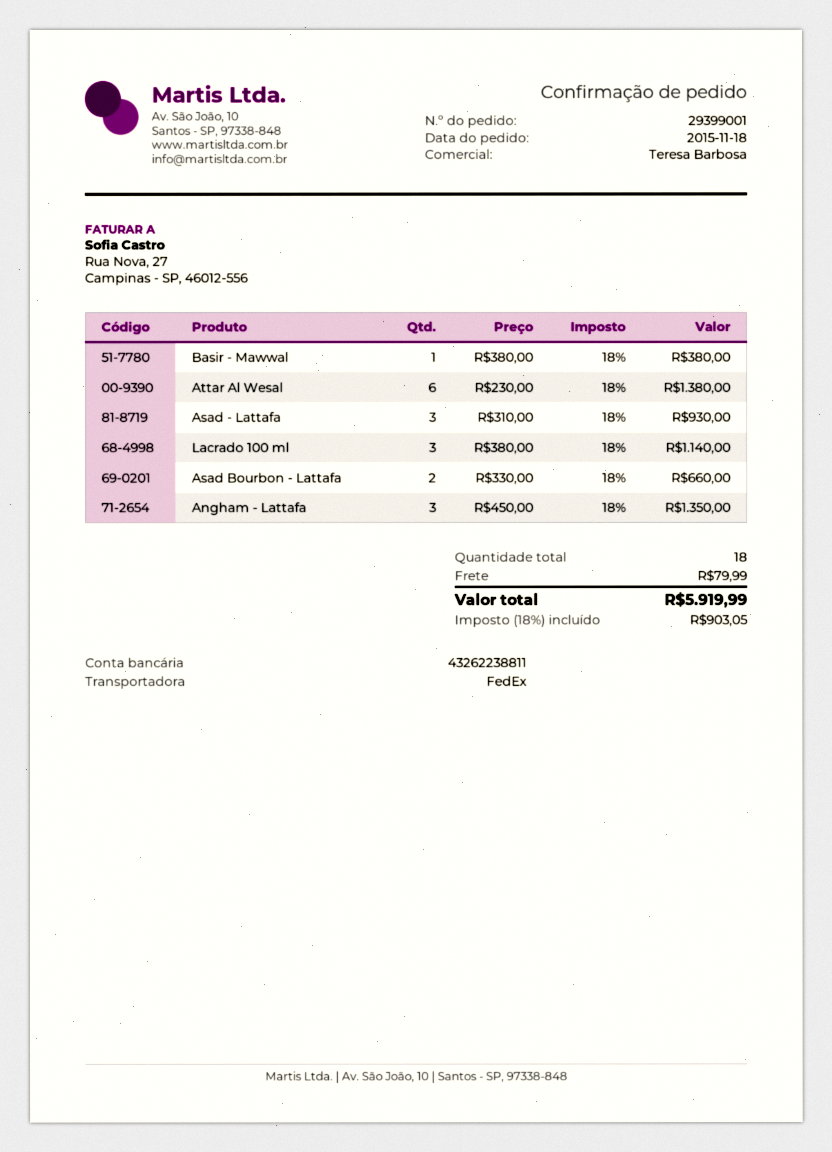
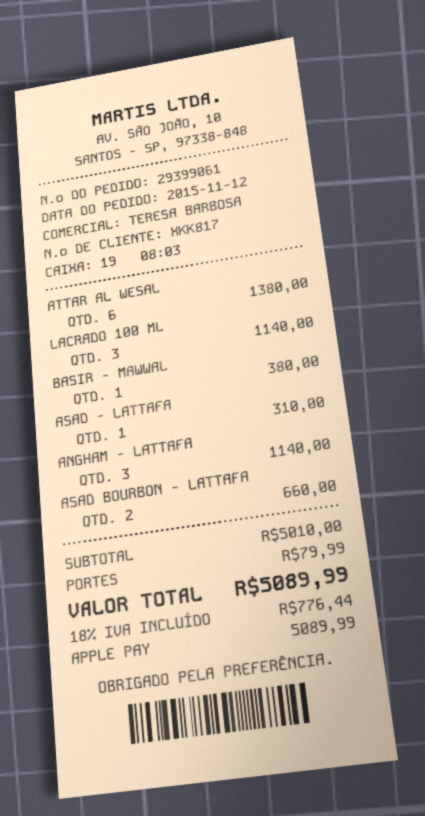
order number: 29399001 -> 29399061
order date: 2015-11-18 -> 2015-11-12
Asad - Lattafa: 3 for 930.00 -> 1 for 310.00
Angham - Lattafa: 3 for 1350.00 -> 3 for 1140.00
tax: 18% = 903.05 -> 18% = 776.44
total: 5919.99 -> 5089.99

